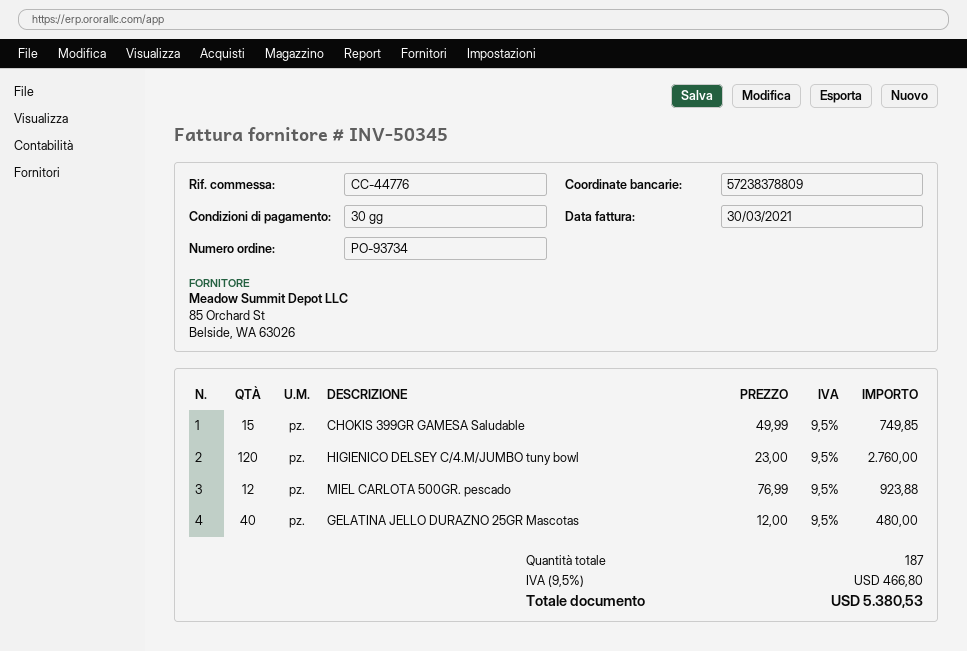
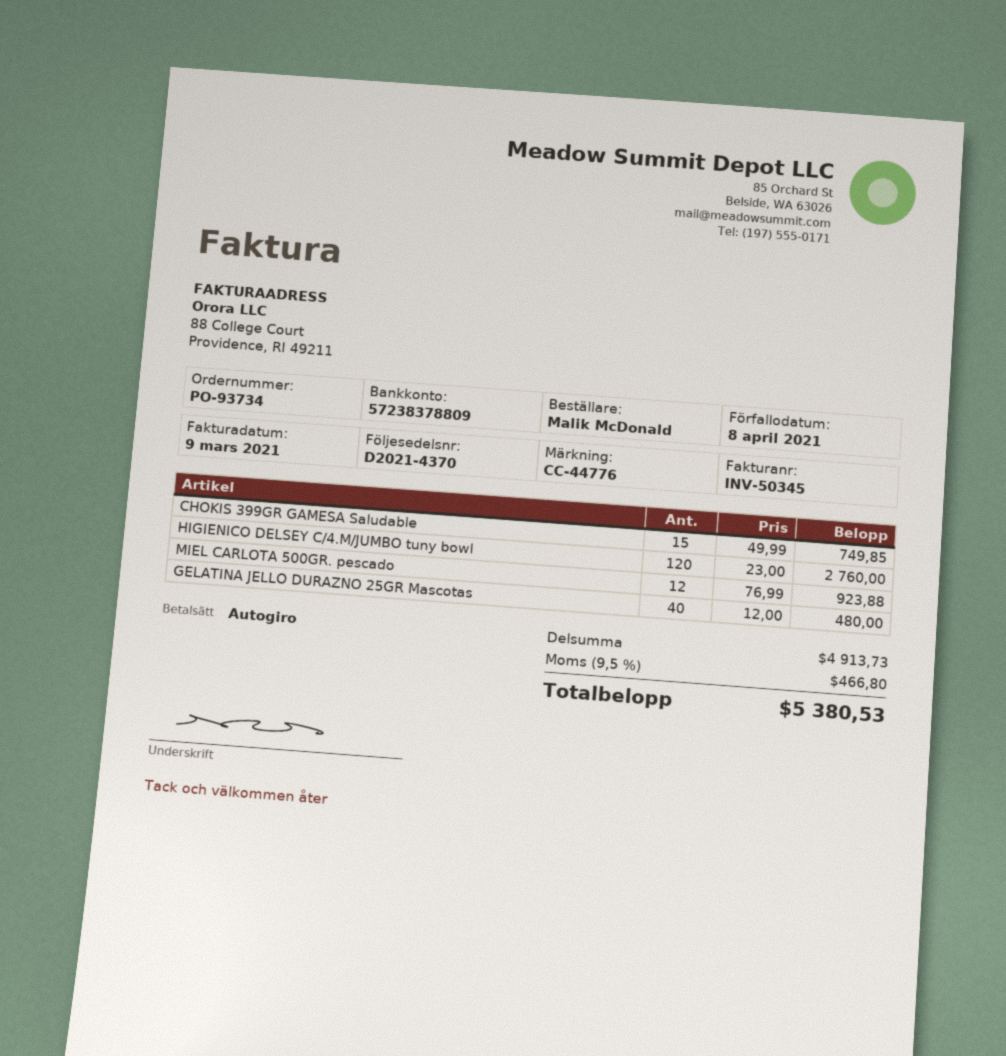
invoice date: 2021-03-30 -> 2021-03-09

